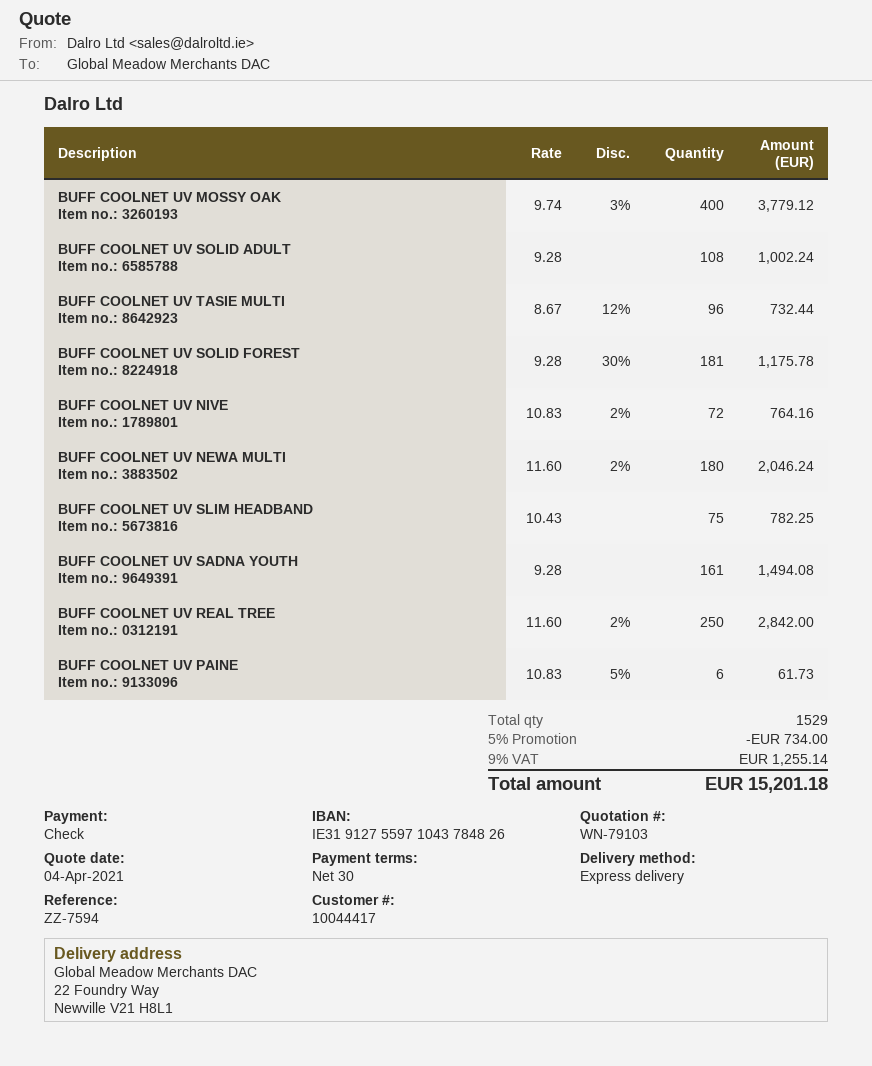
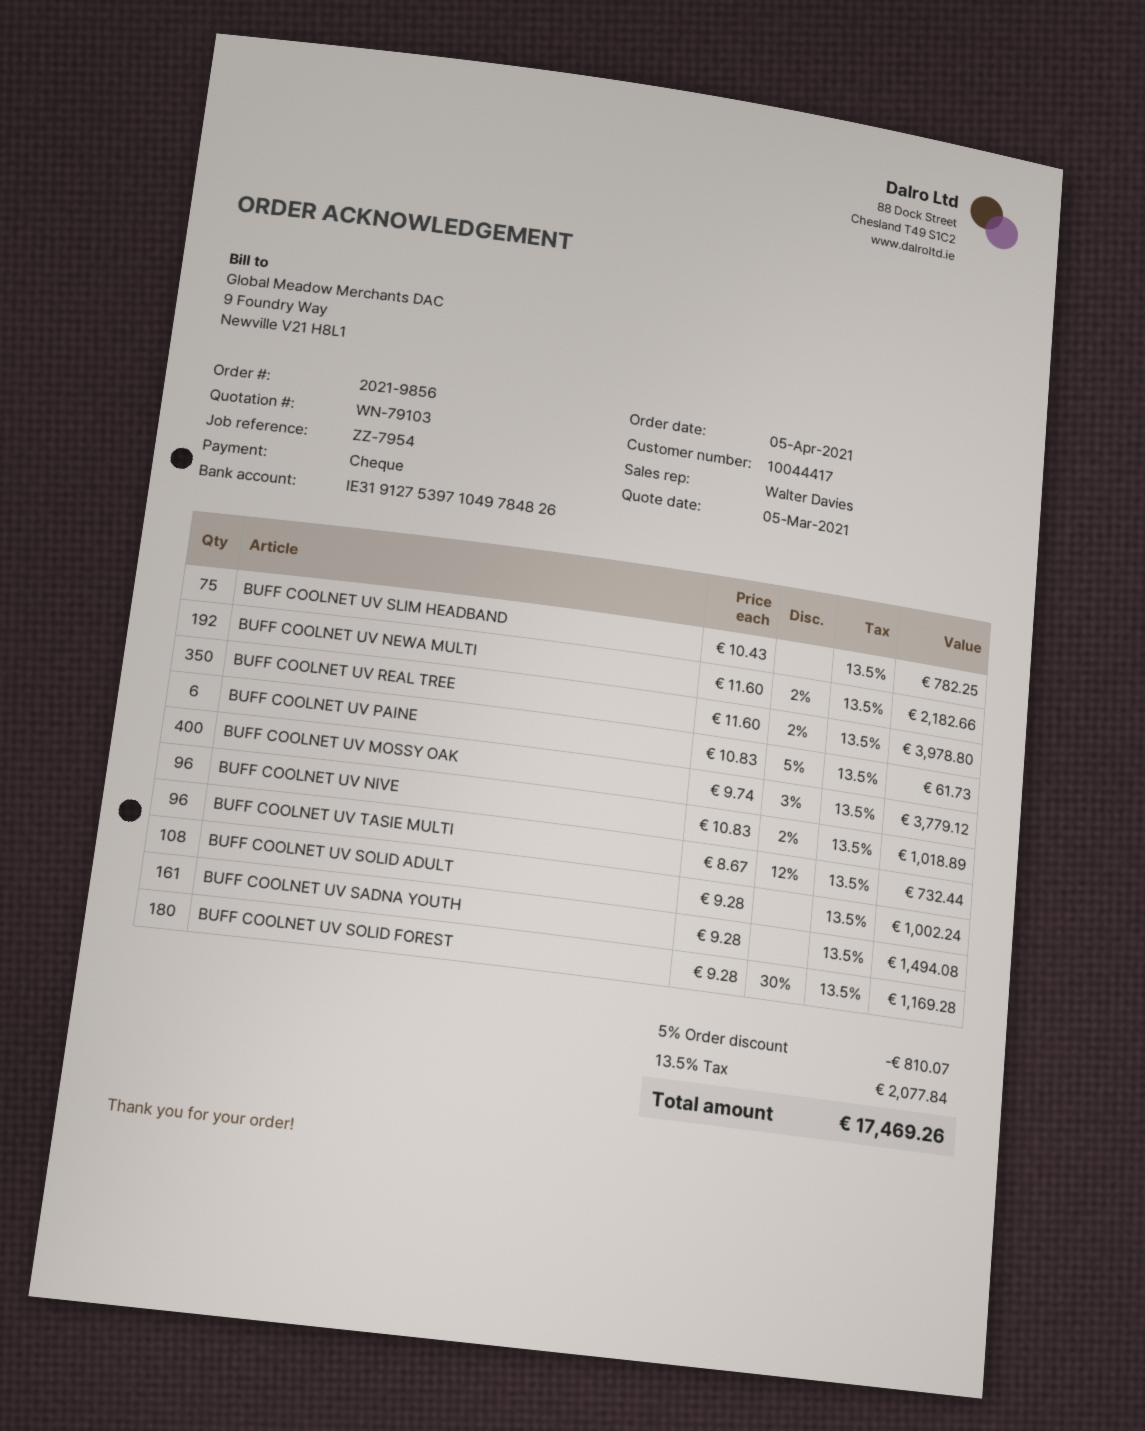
quote date: 2021-04-04 -> 2021-03-05
reference: ZZ-7594 -> ZZ-7954
bank account: IE31912755971043784826 -> IE31912753971049784826
BUFF COOLNET UV SOLID FOREST: 181 x 9.28 - 30% = 1175.78 -> 180 x 9.28 - 30% = 1169.28
BUFF COOLNET UV NIVE: 72 x 10.83 - 2% = 764.16 -> 96 x 10.83 - 2% = 1018.89
BUFF COOLNET UV NEWA MULTI: 180 x 11.60 - 2% = 2046.24 -> 192 x 11.60 - 2% = 2182.66
BUFF COOLNET UV REAL TREE: 250 x 11.60 - 2% = 2842.00 -> 350 x 11.60 - 2% = 3978.80
discount: 5% = 734.00 -> 5% = 810.07
tax: 9% = 1255.14 -> 13.5% = 2077.84
total: 15201.18 -> 17469.26

